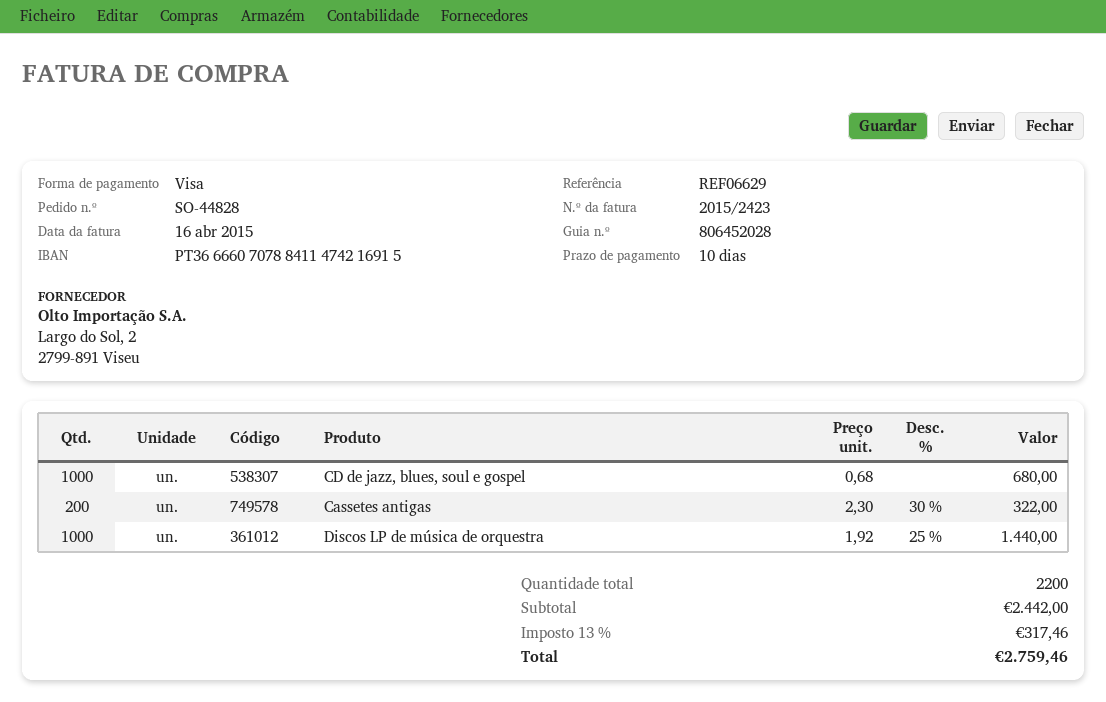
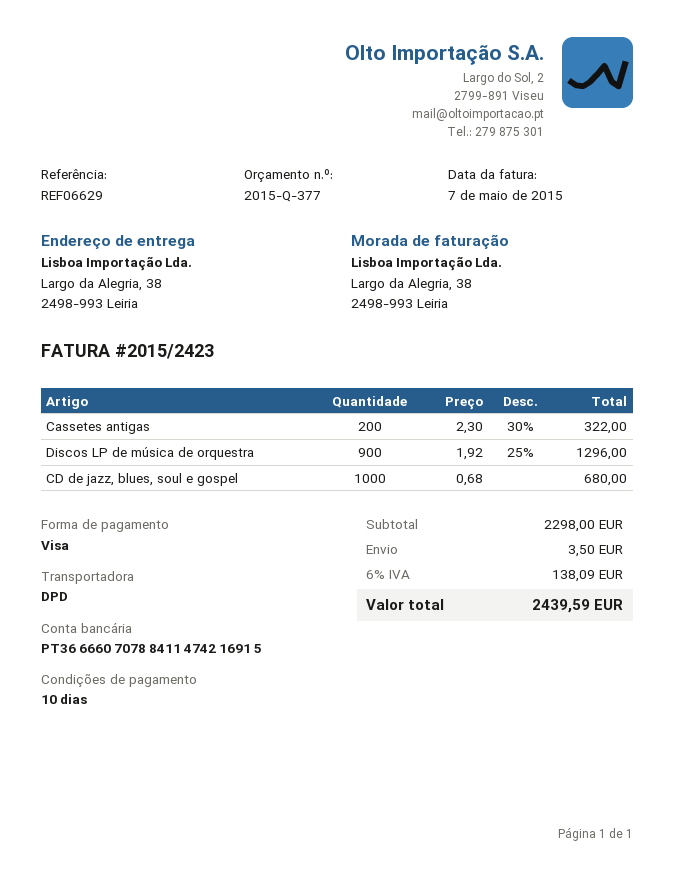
invoice date: 2015-04-16 -> 2015-05-07
Discos LP de música de orquestra: 1000 x 1.92 - 25% = 1440.00 -> 900 x 1.92 - 25% = 1296.00
subtotal: 2442.00 -> 2298.00
shipping: none -> 3.50
tax: 13% = 317.46 -> 6% = 138.09
total: 2759.46 -> 2439.59

